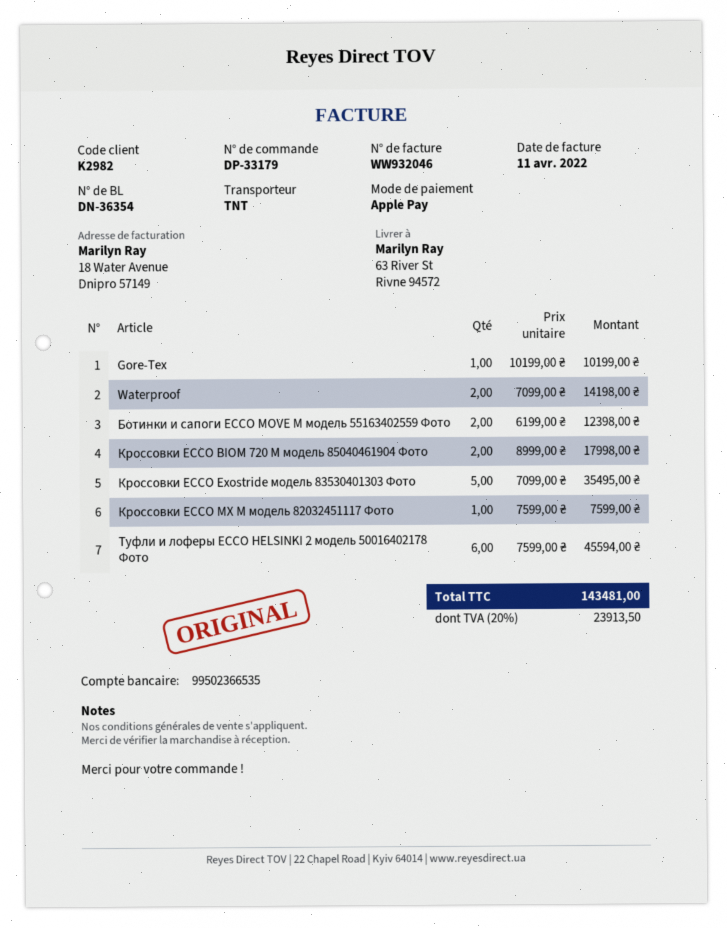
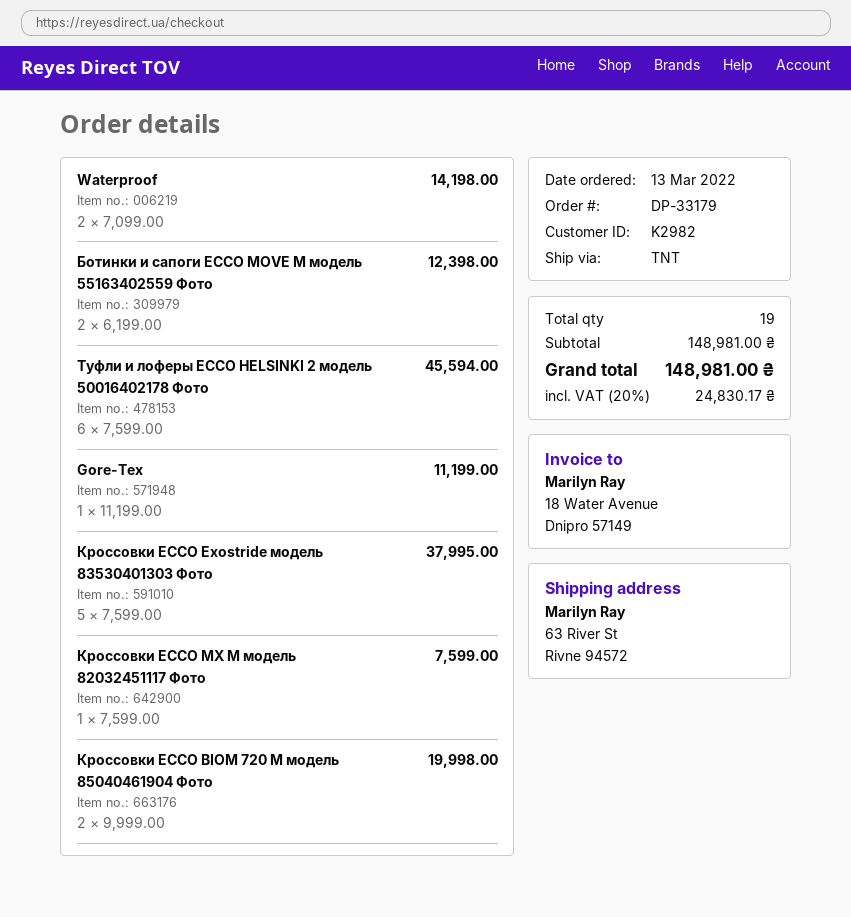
Gore-Tex: 1 x 10199.00 = 10199.00 -> 1 x 11199.00 = 11199.00
Кроссовки ECCO BIOM 720 M модель 85040461904 Фото: 2 x 8999.00 = 17998.00 -> 2 x 9999.00 = 19998.00
Кроссовки ECCO Exostride модель 83530401303 Фото: 5 x 7099.00 = 35495.00 -> 5 x 7599.00 = 37995.00
tax: 20% = 23913.50 -> 20% = 24830.17
total: 143481.00 -> 148981.00

